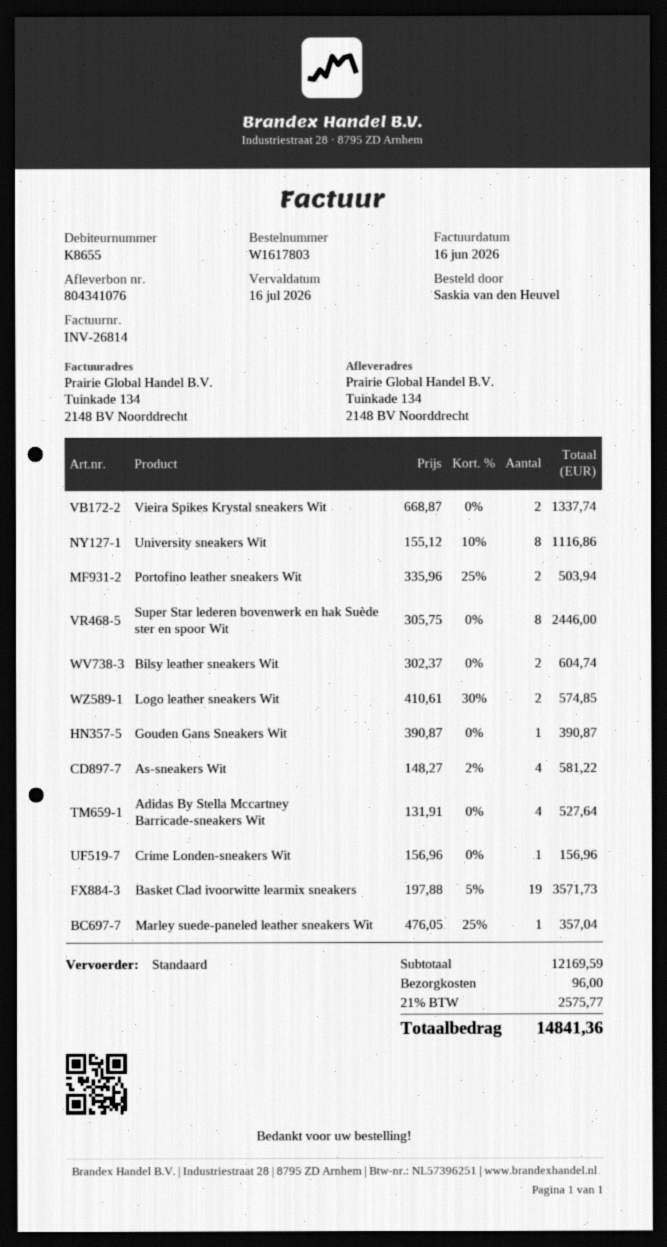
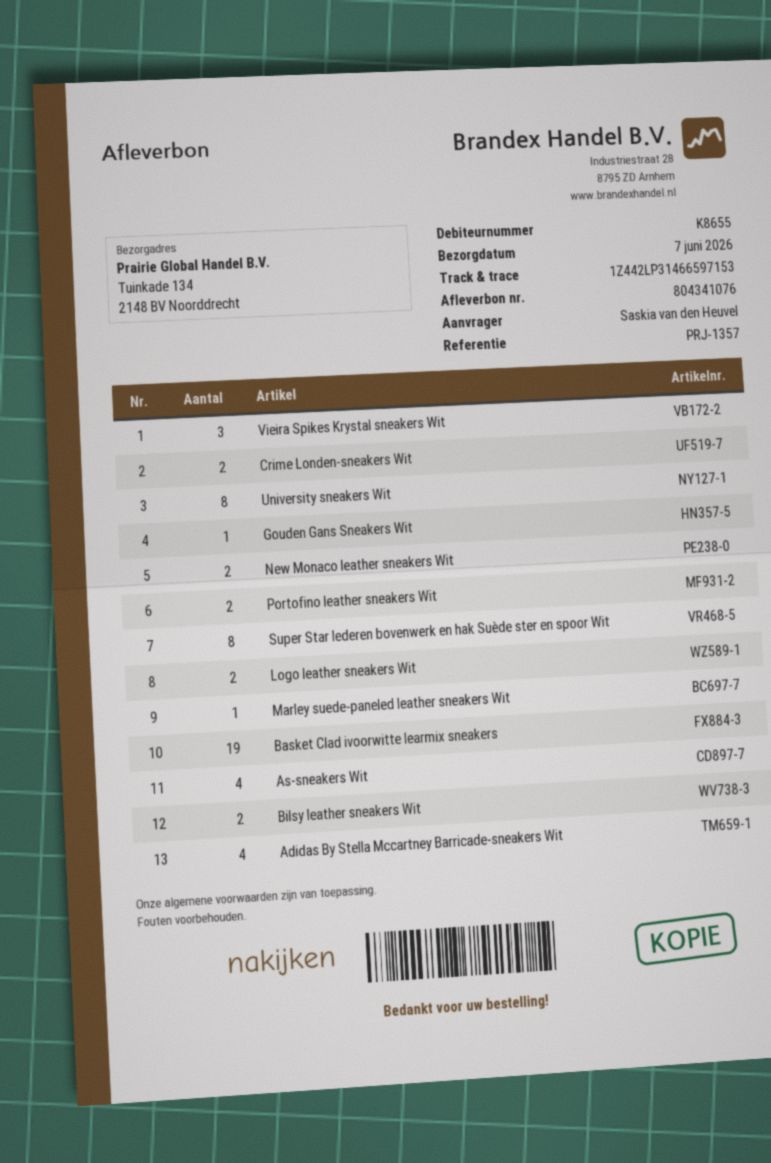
Vieira Spikes Krystal sneakers Wit: 2 -> 3
Crime Londen-sneakers Wit: 1 -> 2
New Monaco leather sneakers Wit: none -> 2

